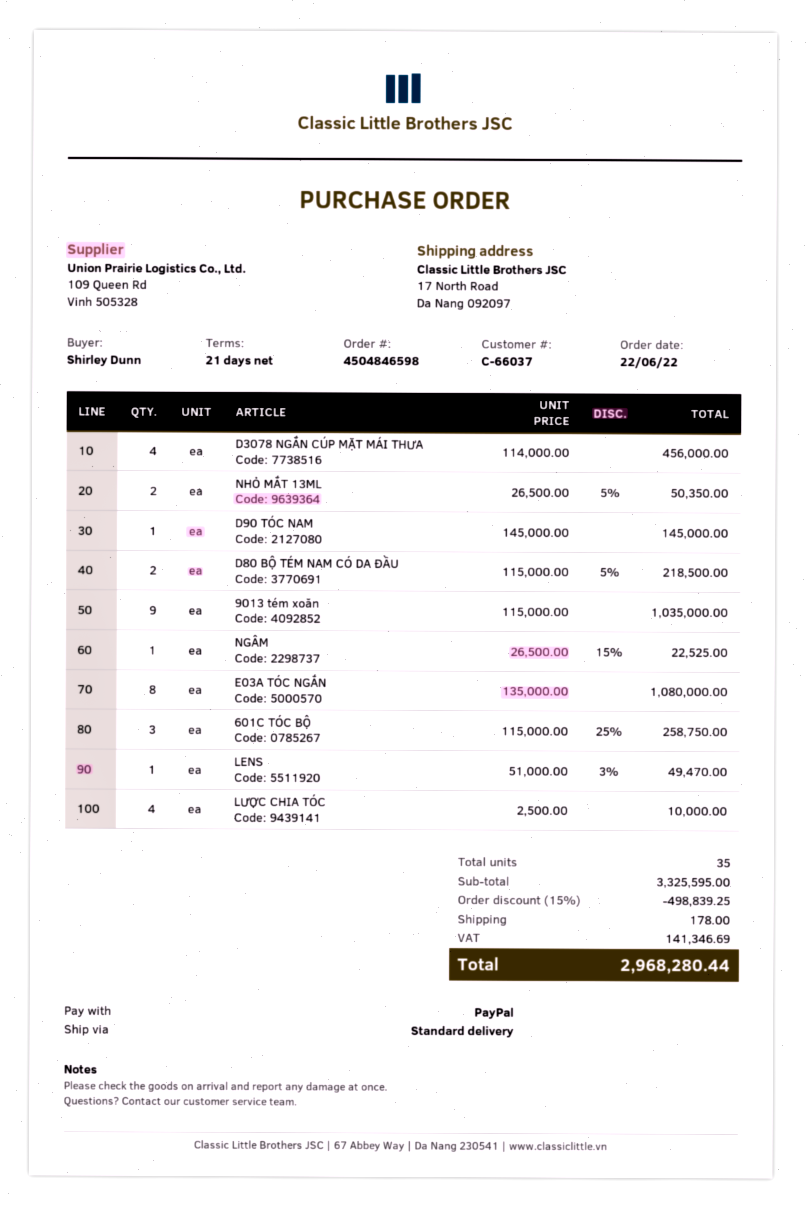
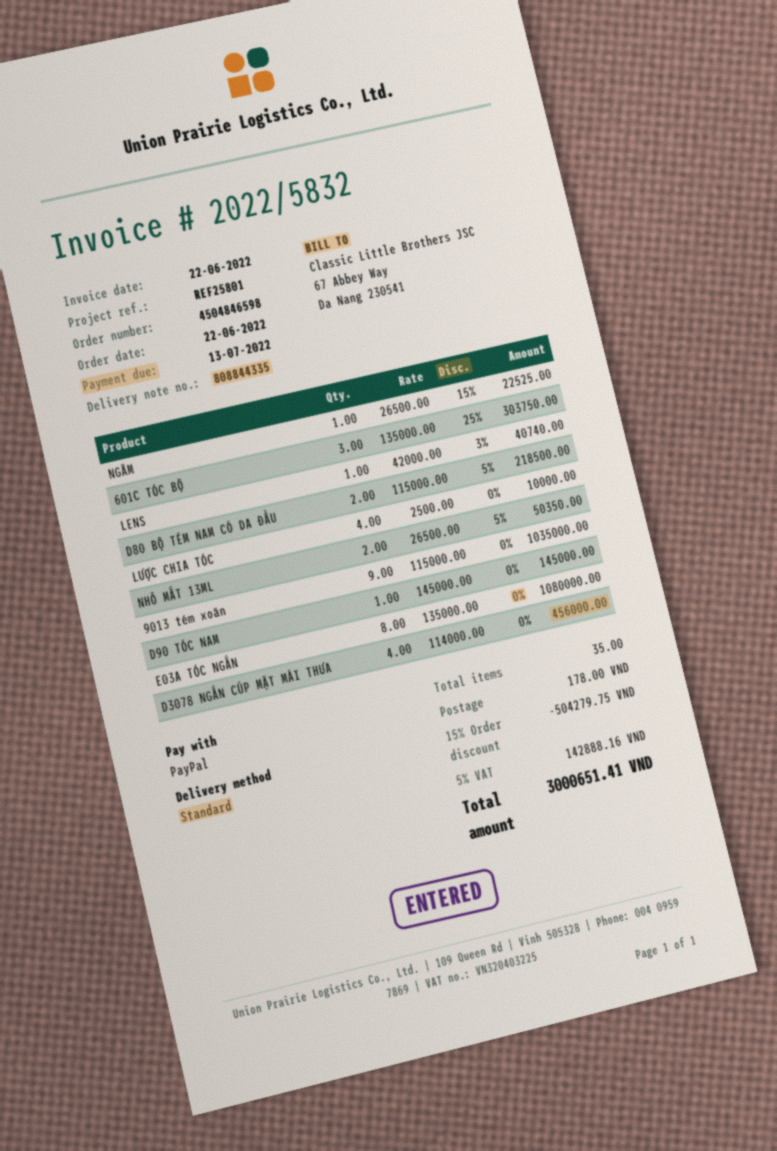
601C TÓC BỘ: 3 x 115000.00 - 25% = 258750.00 -> 3 x 135000.00 - 25% = 303750.00
LENS: 1 x 51000.00 - 3% = 49470.00 -> 1 x 42000.00 - 3% = 40740.00
discount: 15% = 498839.25 -> 15% = 504279.75
tax: 141346.69 -> 142888.16
total: 2968280.44 -> 3000651.41

